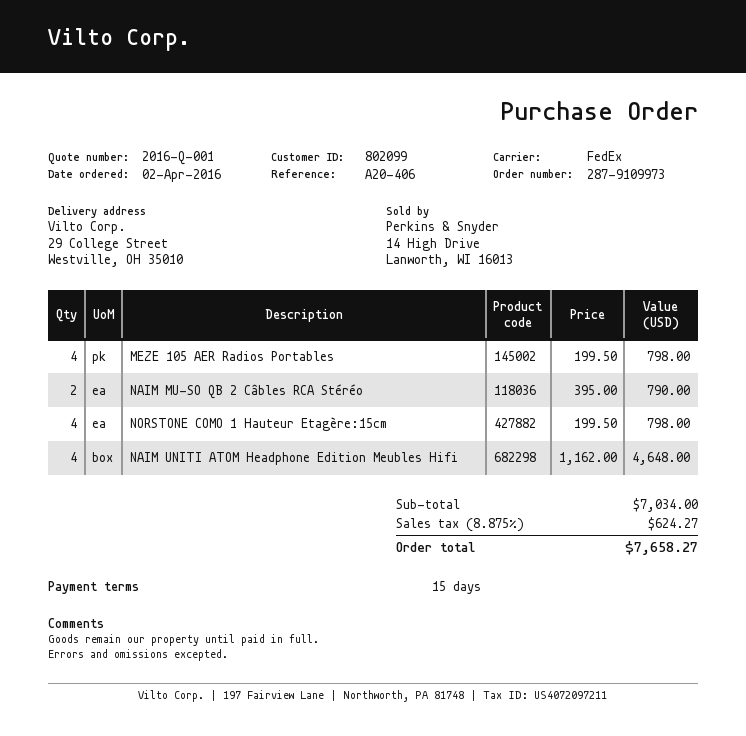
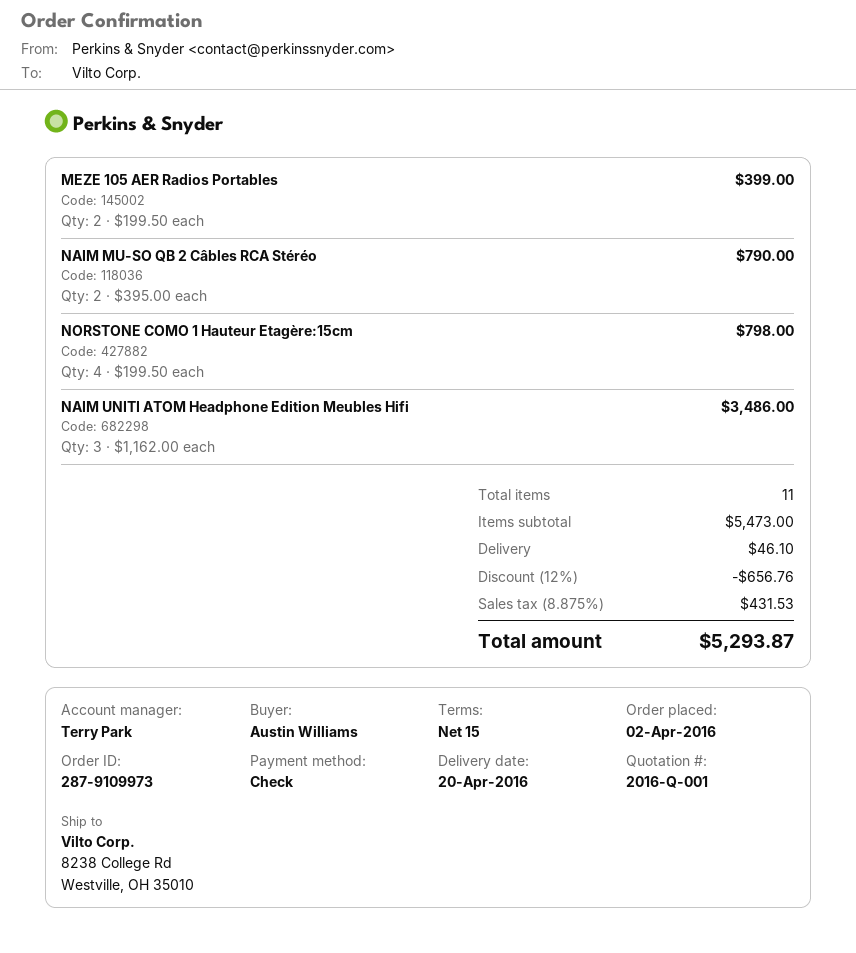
ship to: 29 College Street, Westville, OH 35010 -> 8238 College Rd, Westville, OH 35010
MEZE 105 AER Radios Portables: 4 x 199.50 = 798.00 -> 2 x 199.50 = 399.00
NAIM UNITI ATOM Headphone Edition Meubles Hifi: 4 x 1162.00 = 4648.00 -> 3 x 1162.00 = 3486.00
subtotal: 7034.00 -> 5473.00
discount: none -> 12% = 656.76
shipping: none -> 46.10
tax: 8.875% = 624.27 -> 8.875% = 431.53
total: 7658.27 -> 5293.87

